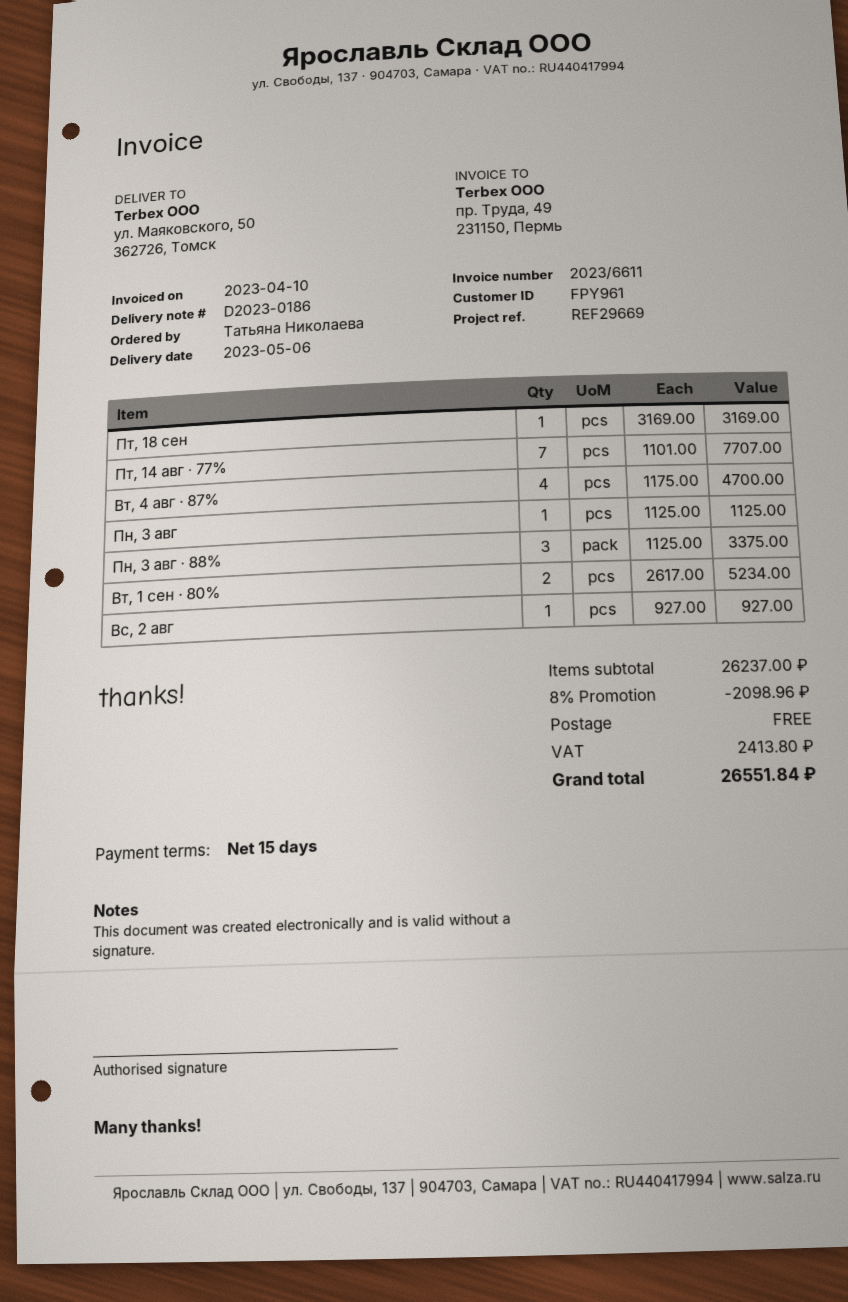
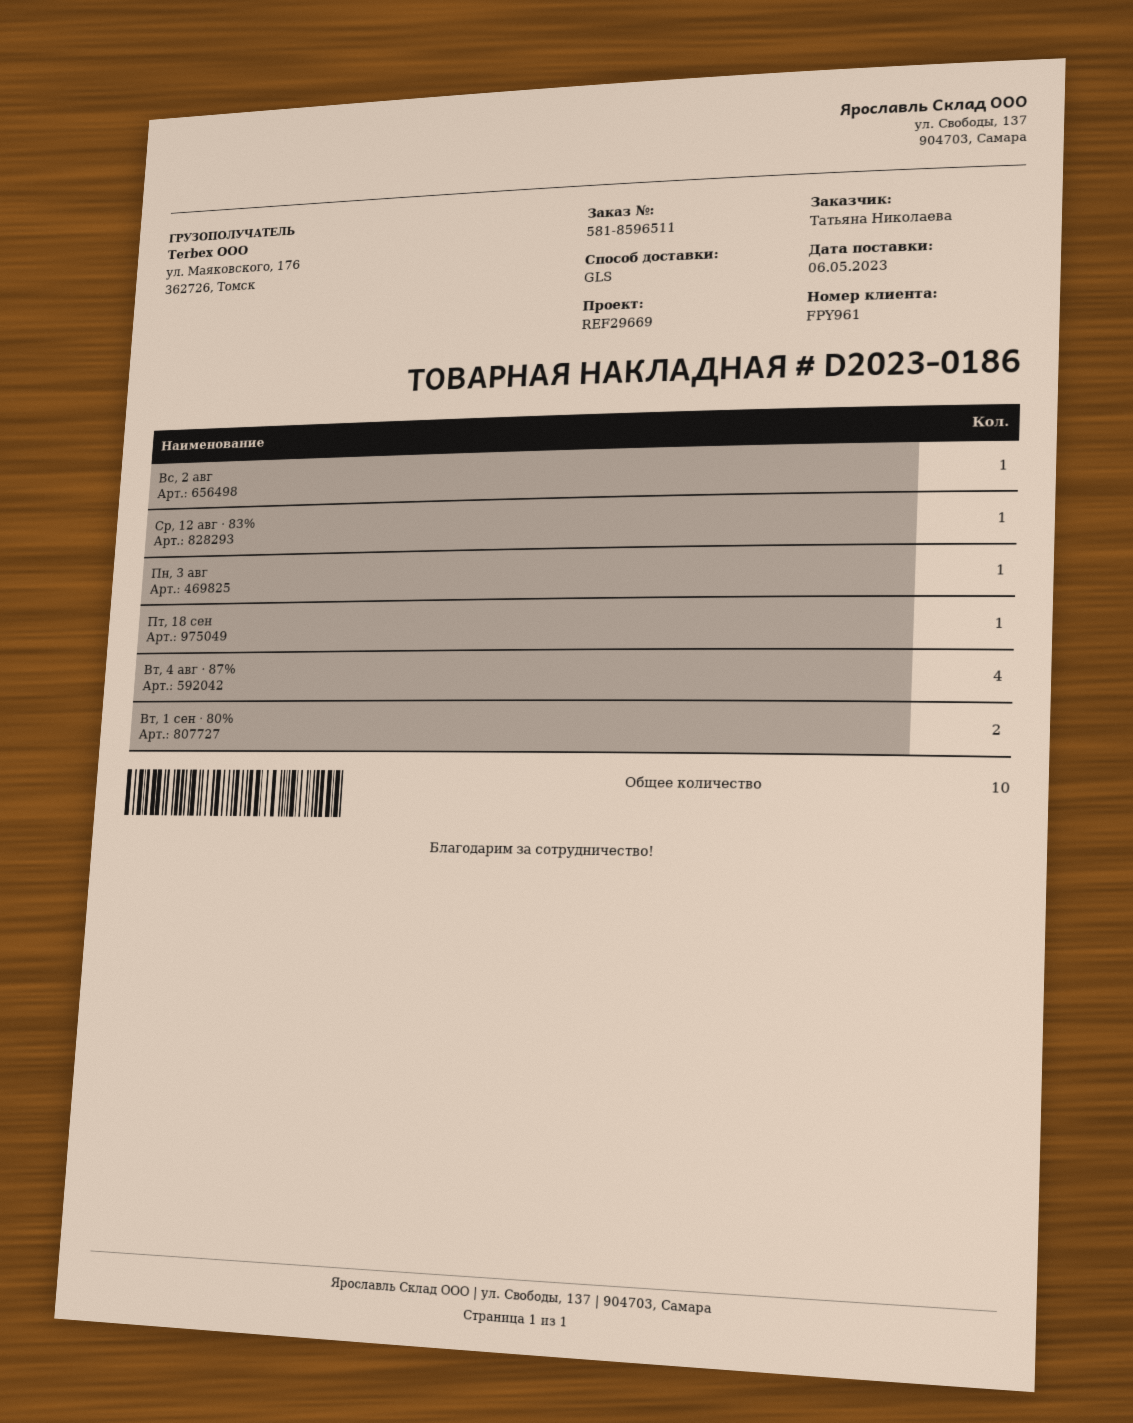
ship to: ул. Маяковского, 50, 362726, Томск -> ул. Маяковского, 176, 362726, Томск
Пт, 14 авг · 77%: 7 -> none
Пн, 3 авг · 88%: 3 -> none
Ср, 12 авг · 83%: none -> 1

